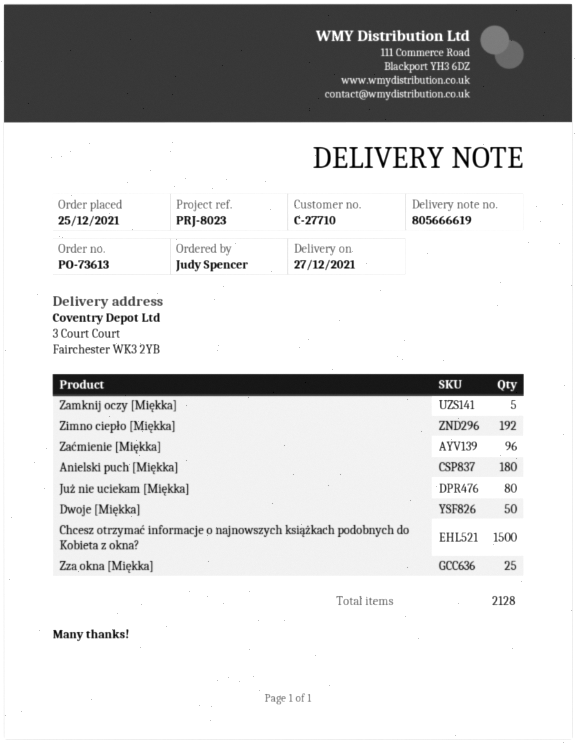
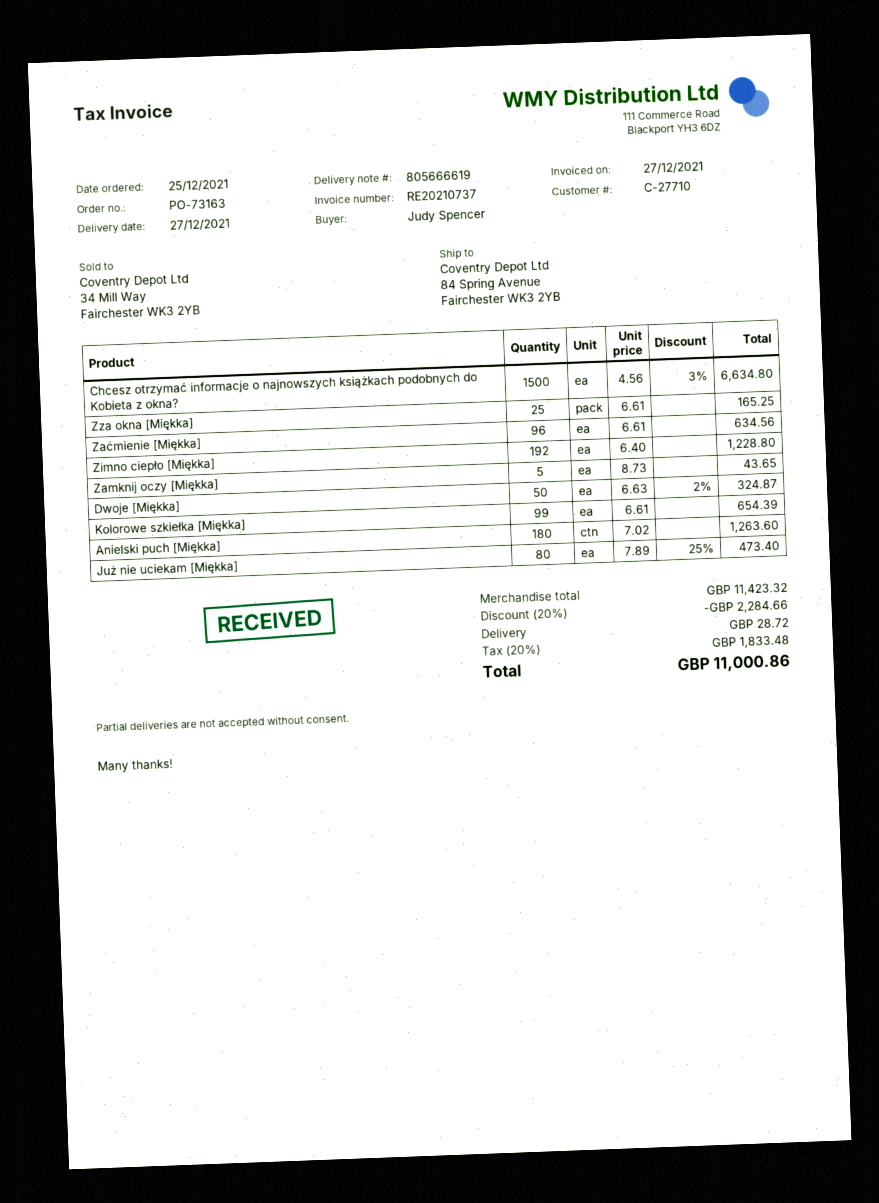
order number: PO-73613 -> PO-73163
ship to: 3 Court Court, Fairchester WK3 2YB -> 84 Spring Avenue, Fairchester WK3 2YB
Kolorowe szkiełka [Miękka]: none -> 99

